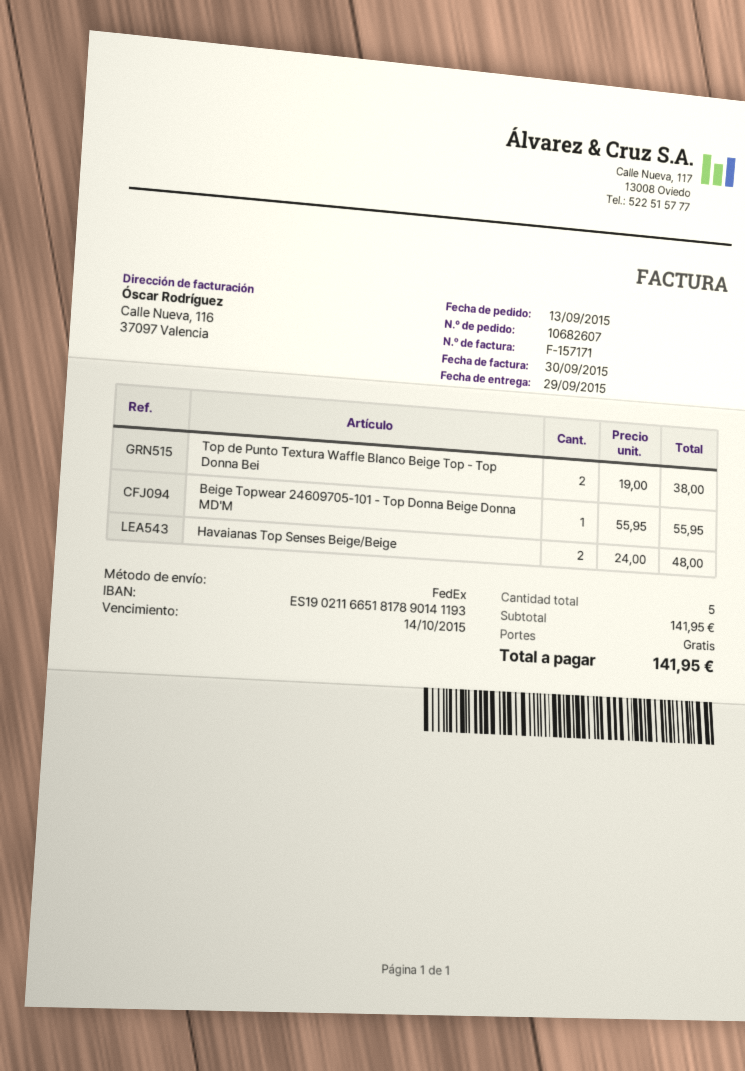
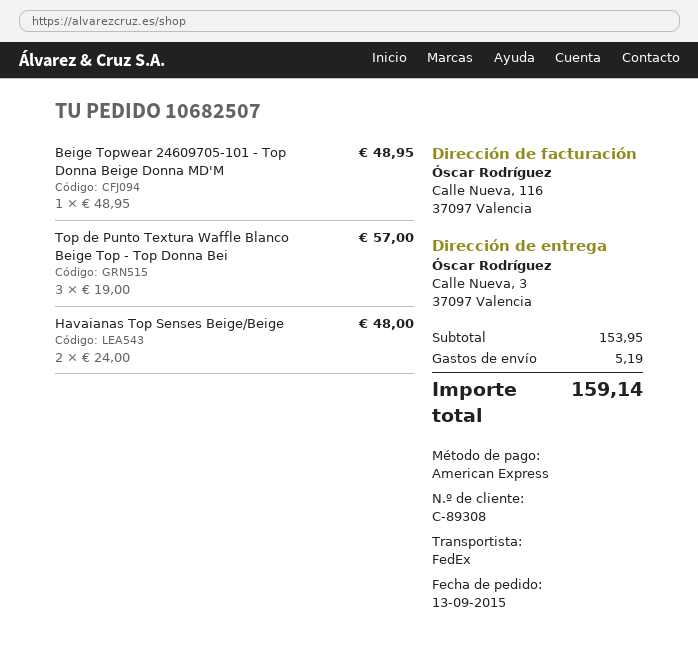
order number: 10682607 -> 10682507
Top de Punto Textura Waffle Blanco Beige Top - Top Donna Bei: 2 x 19.00 = 38.00 -> 3 x 19.00 = 57.00
Beige Topwear 24609705-101 - Top Donna Beige Donna MD'M: 1 x 55.95 = 55.95 -> 1 x 48.95 = 48.95
subtotal: 141.95 -> 153.95
shipping: 0.00 -> 5.19
total: 141.95 -> 159.14

